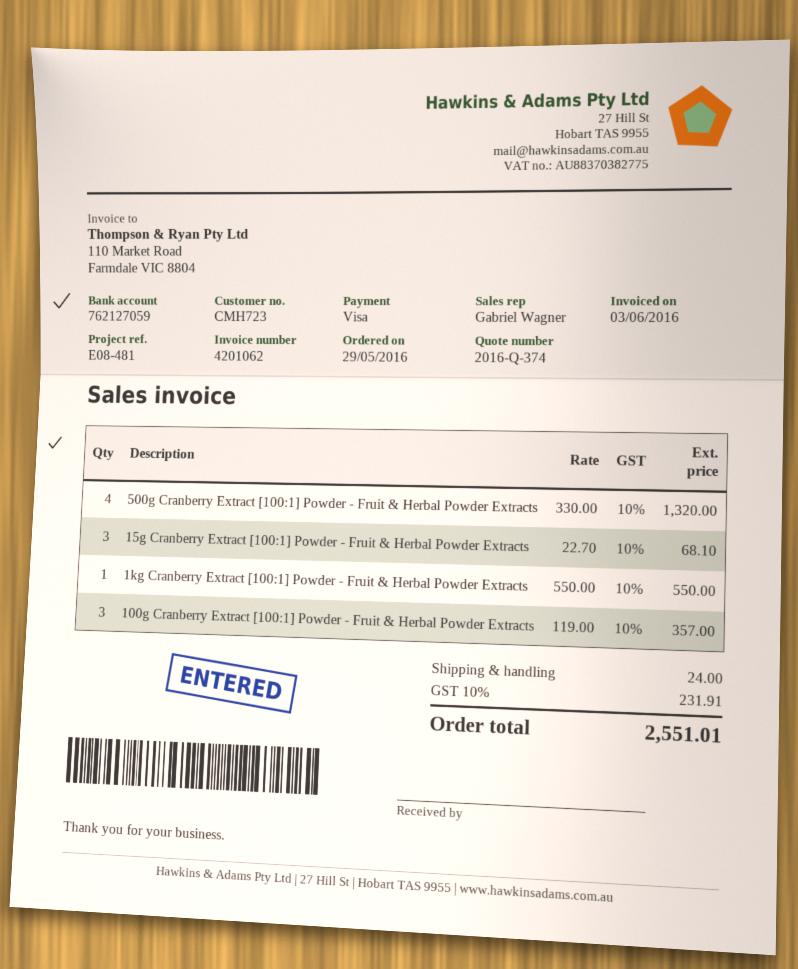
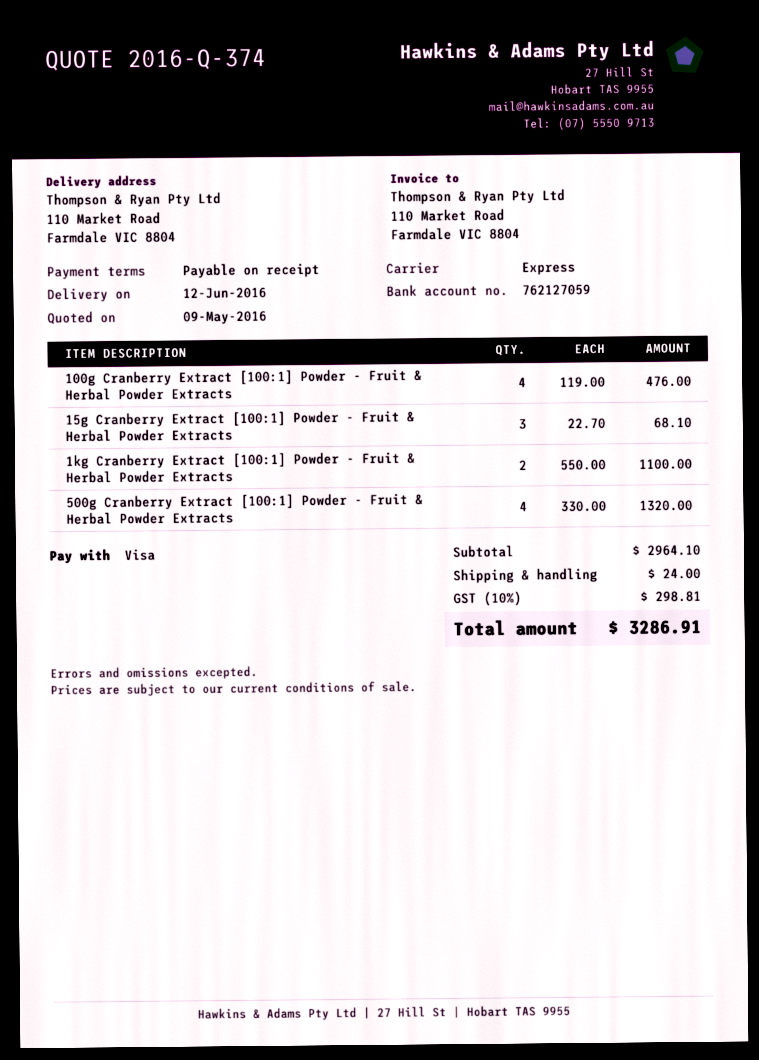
1kg Cranberry Extract [100:1] Powder - Fruit & Herbal Powder Extracts: 1 x 550.00 = 550.00 -> 2 x 550.00 = 1100.00
100g Cranberry Extract [100:1] Powder - Fruit & Herbal Powder Extracts: 3 x 119.00 = 357.00 -> 4 x 119.00 = 476.00
tax: 10% = 231.91 -> 10% = 298.81
total: 2551.01 -> 3286.91

